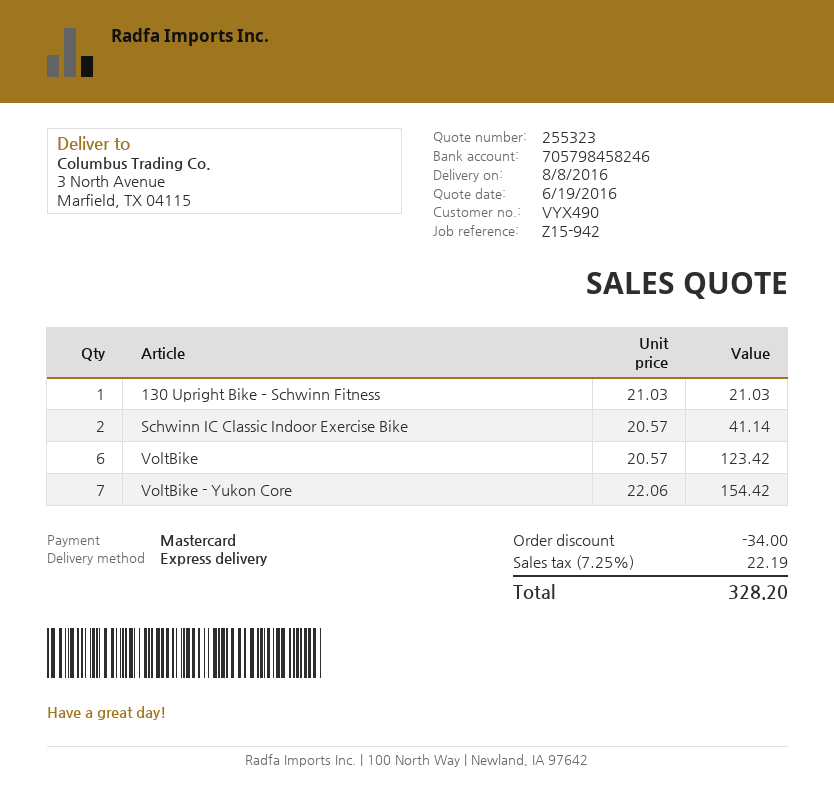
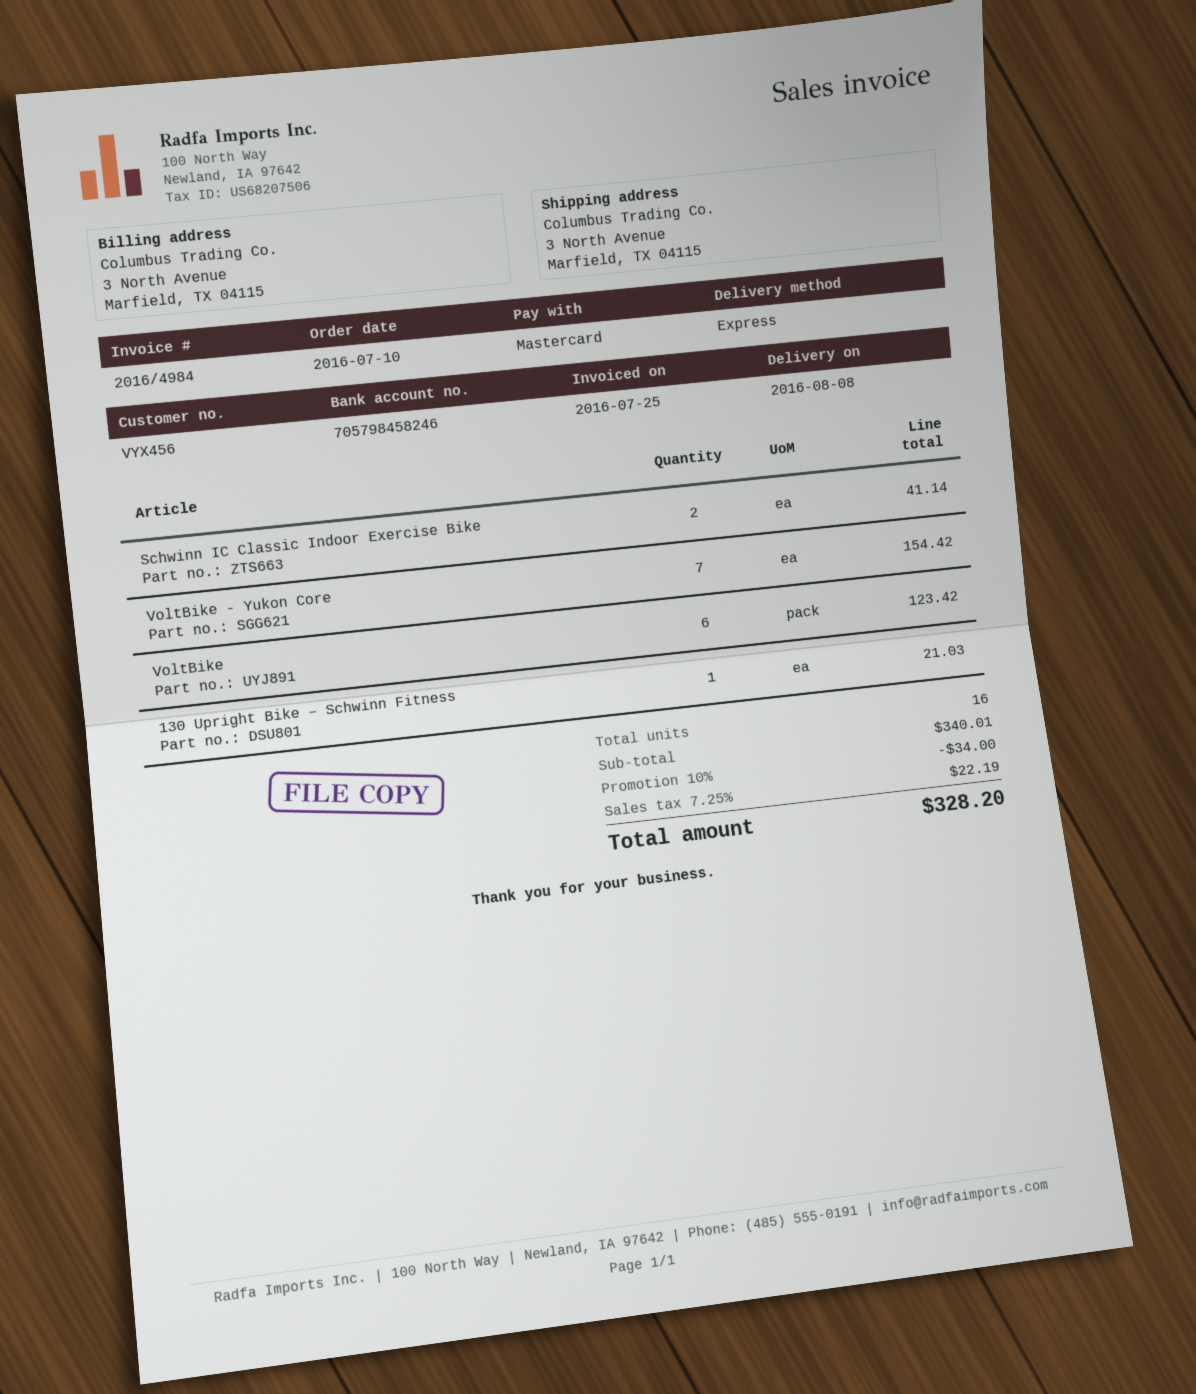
customer number: VYX490 -> VYX456

